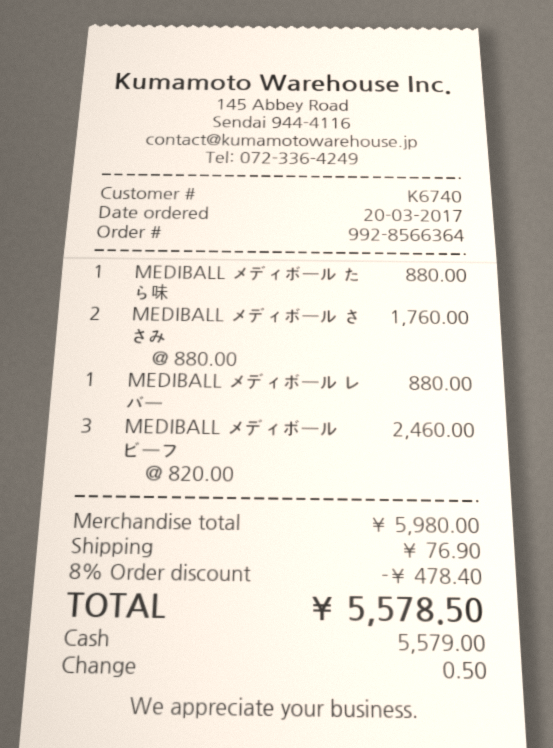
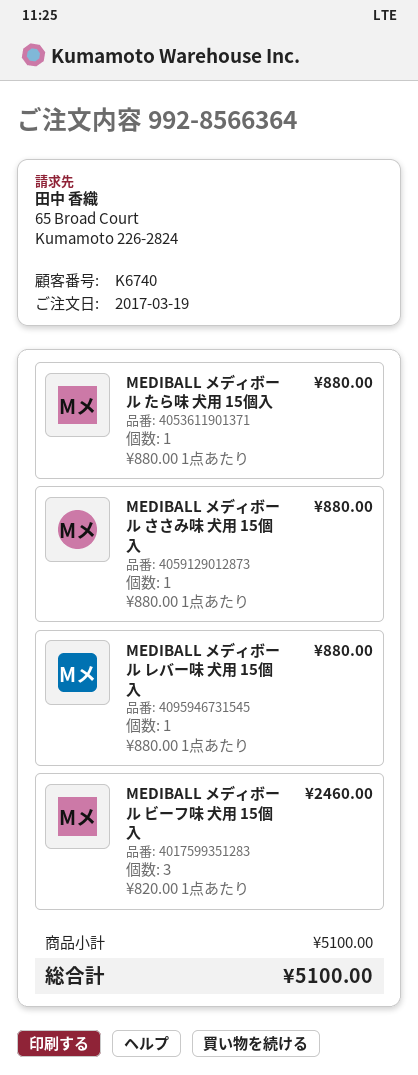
order date: 2017-03-20 -> 2017-03-19
MEDIBALL メディボール ささみ: 2 x 880.00 = 1760.00 -> 1 x 880.00 = 880.00
subtotal: 5980.00 -> 5100.00
discount: 8% = 478.40 -> none
shipping: 76.90 -> none
total: 5578.50 -> 5100.00

